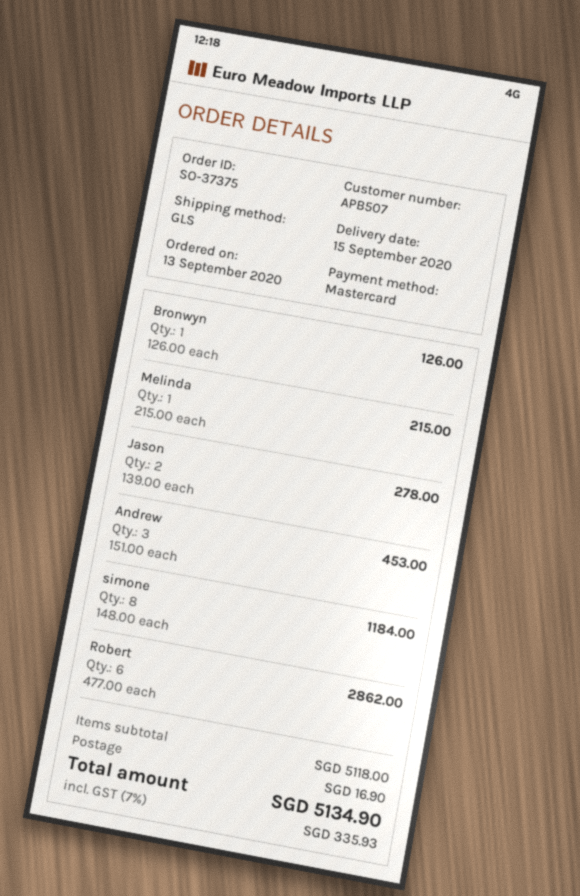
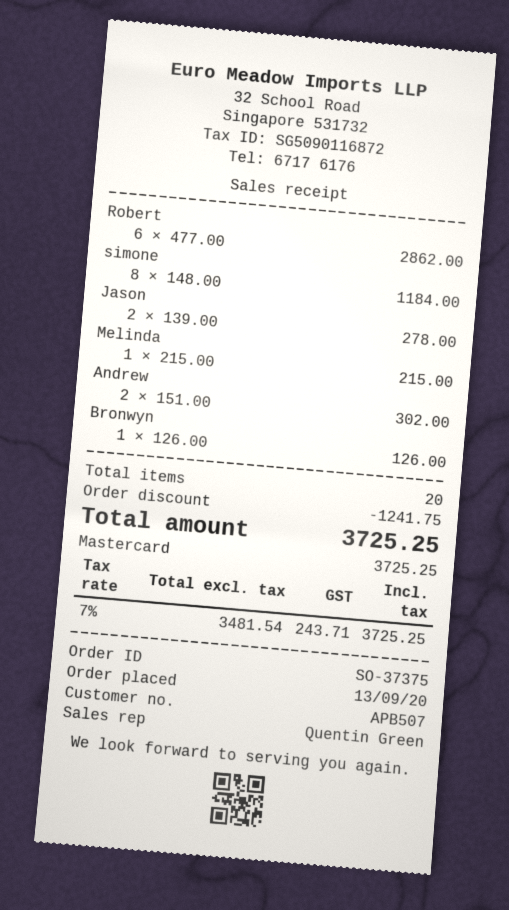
Andrew: 3 x 151.00 = 453.00 -> 2 x 151.00 = 302.00
discount: none -> 1241.75
shipping: 16.90 -> none
tax: 7% = 335.93 -> 7% = 243.71
total: 5134.90 -> 3725.25

